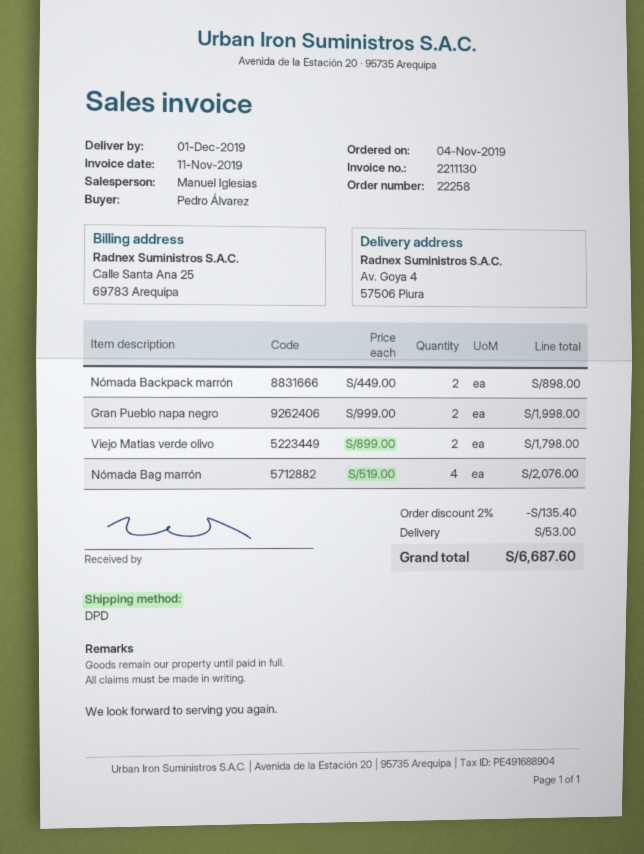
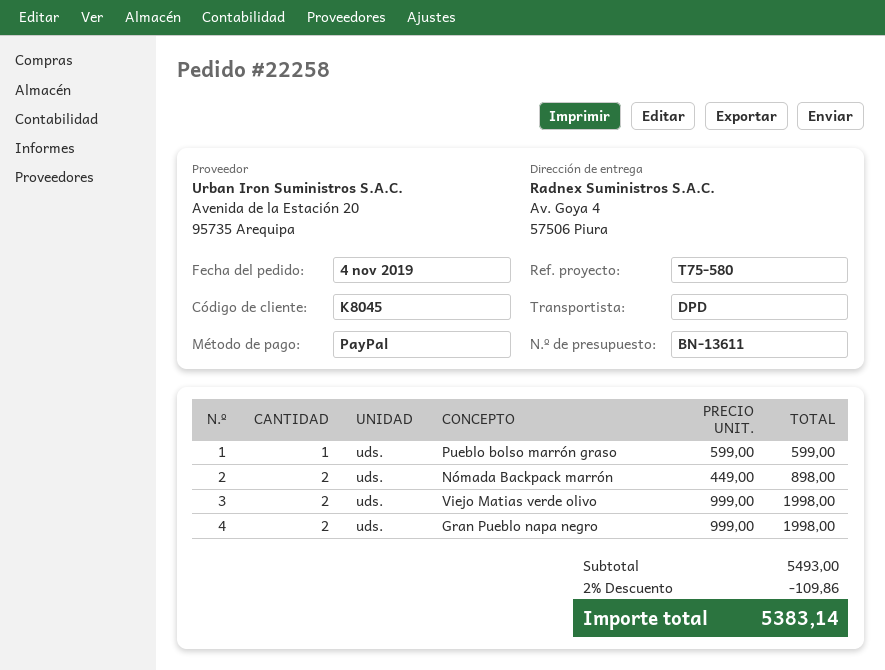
Viejo Matias verde olivo: 2 x 899.00 = 1798.00 -> 2 x 999.00 = 1998.00
Nómada Bag marrón: 4 x 519.00 = 2076.00 -> none
Pueblo bolso marrón graso: none -> 1 x 599.00 = 599.00
discount: 2% = 135.40 -> 2% = 109.86
shipping: 53.00 -> none
total: 6687.60 -> 5383.14

